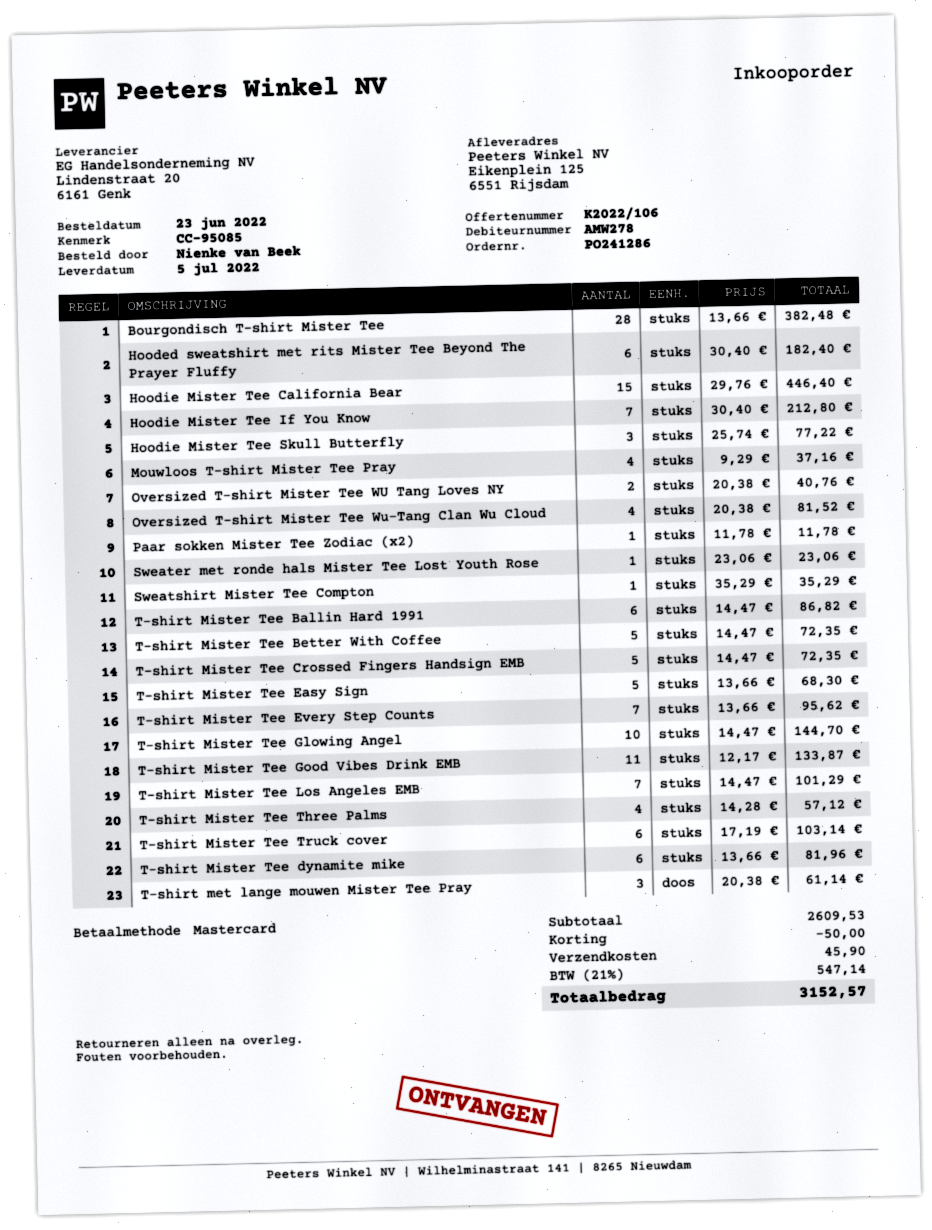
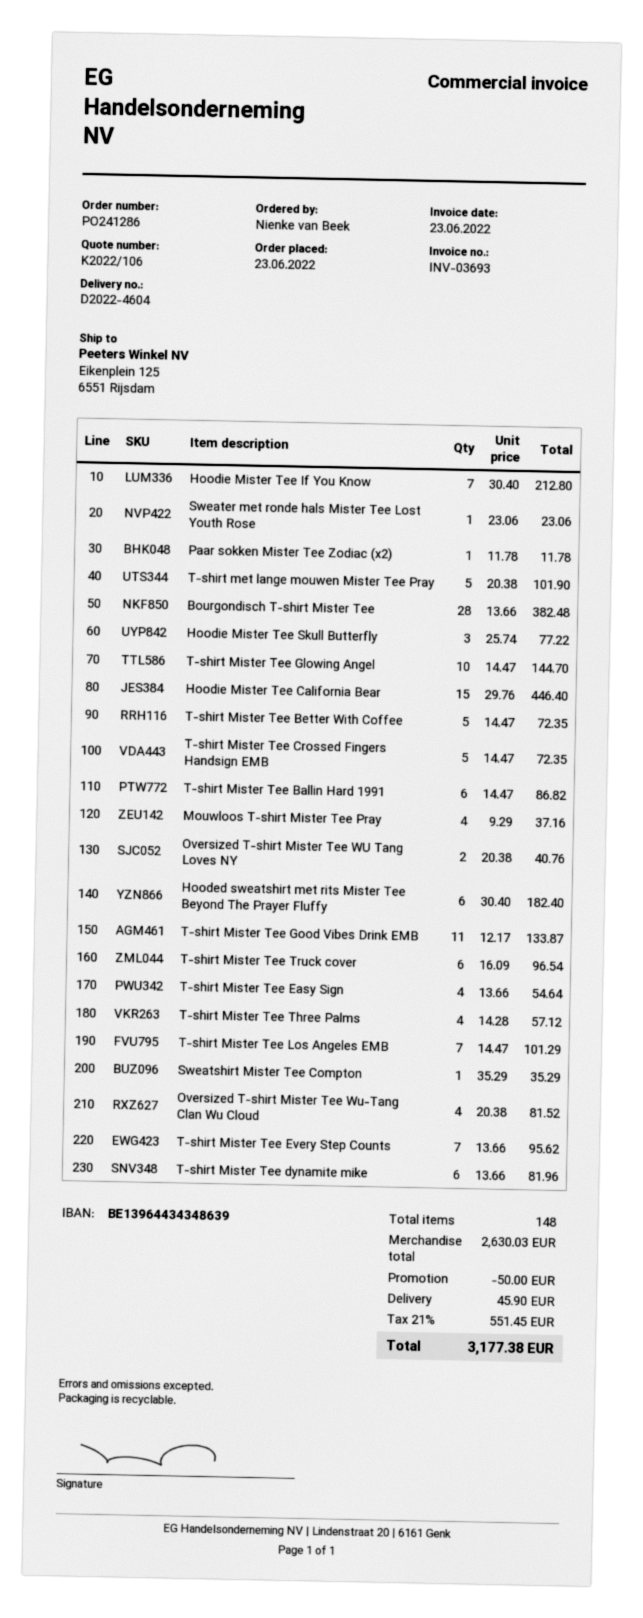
T-shirt Mister Tee Easy Sign: 5 x 13.66 = 68.30 -> 4 x 13.66 = 54.64
T-shirt Mister Tee Truck cover: 6 x 17.19 = 103.14 -> 6 x 16.09 = 96.54
T-shirt met lange mouwen Mister Tee Pray: 3 x 20.38 = 61.14 -> 5 x 20.38 = 101.90
subtotal: 2609.53 -> 2630.03
tax: 21% = 547.14 -> 21% = 551.45
total: 3152.57 -> 3177.38

